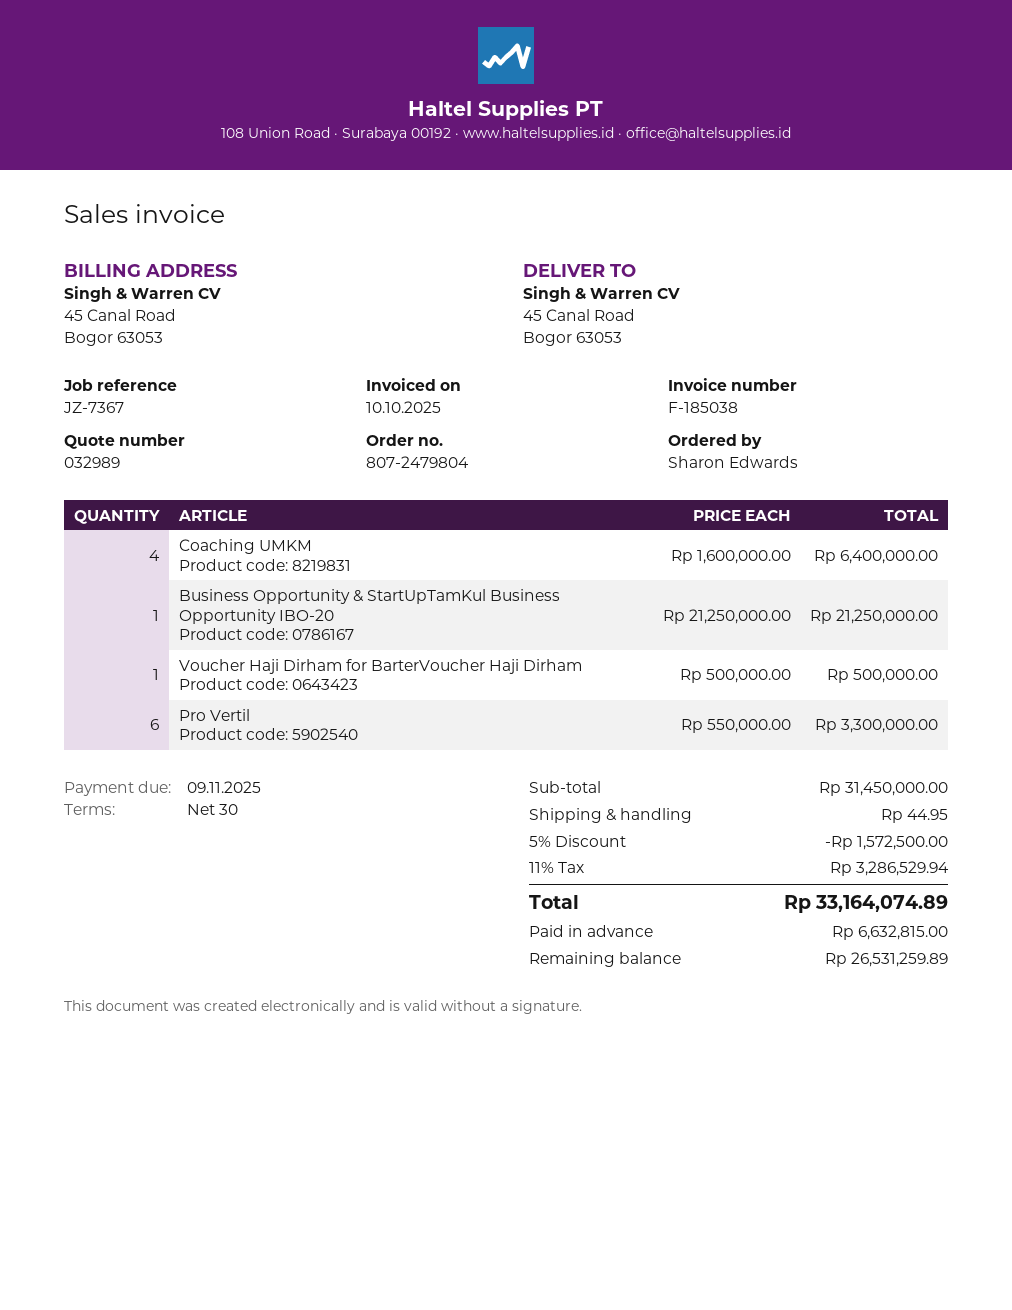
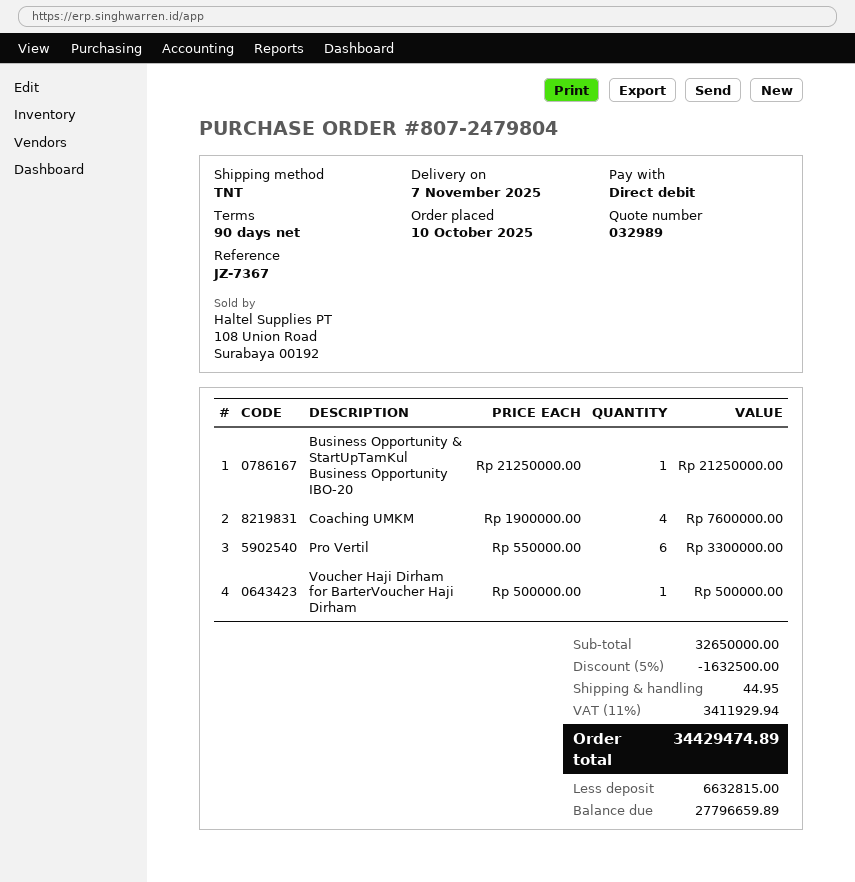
payment terms: 30 days -> 90 days
Coaching UMKM: 4 x 1600000.00 = 6400000.00 -> 4 x 1900000.00 = 7600000.00
subtotal: 31450000.00 -> 32650000.00
discount: 5% = 1572500.00 -> 5% = 1632500.00
tax: 11% = 3286529.94 -> 11% = 3411929.94
total: 33164074.89 -> 34429474.89
balance: 26531259.89 -> 27796659.89

